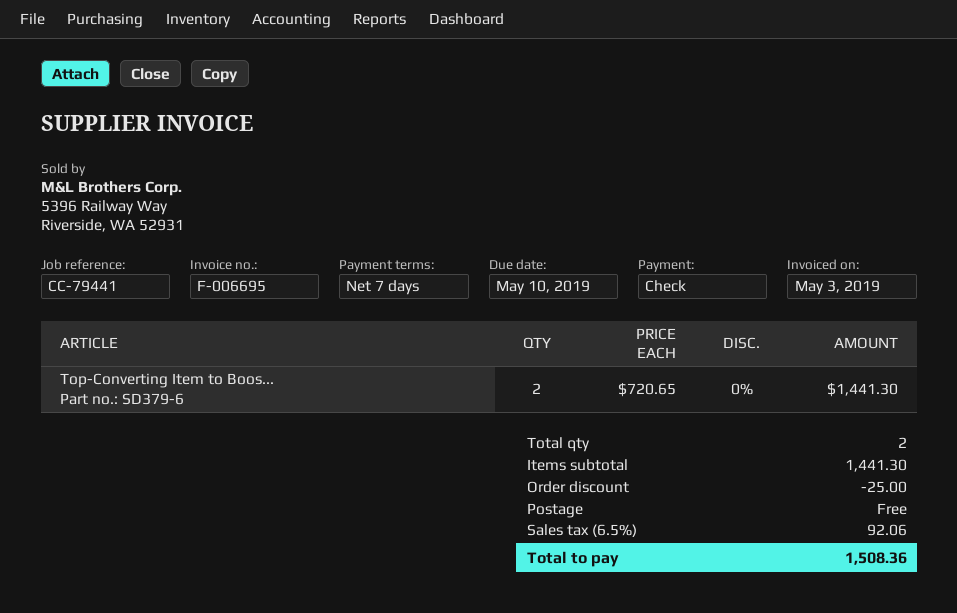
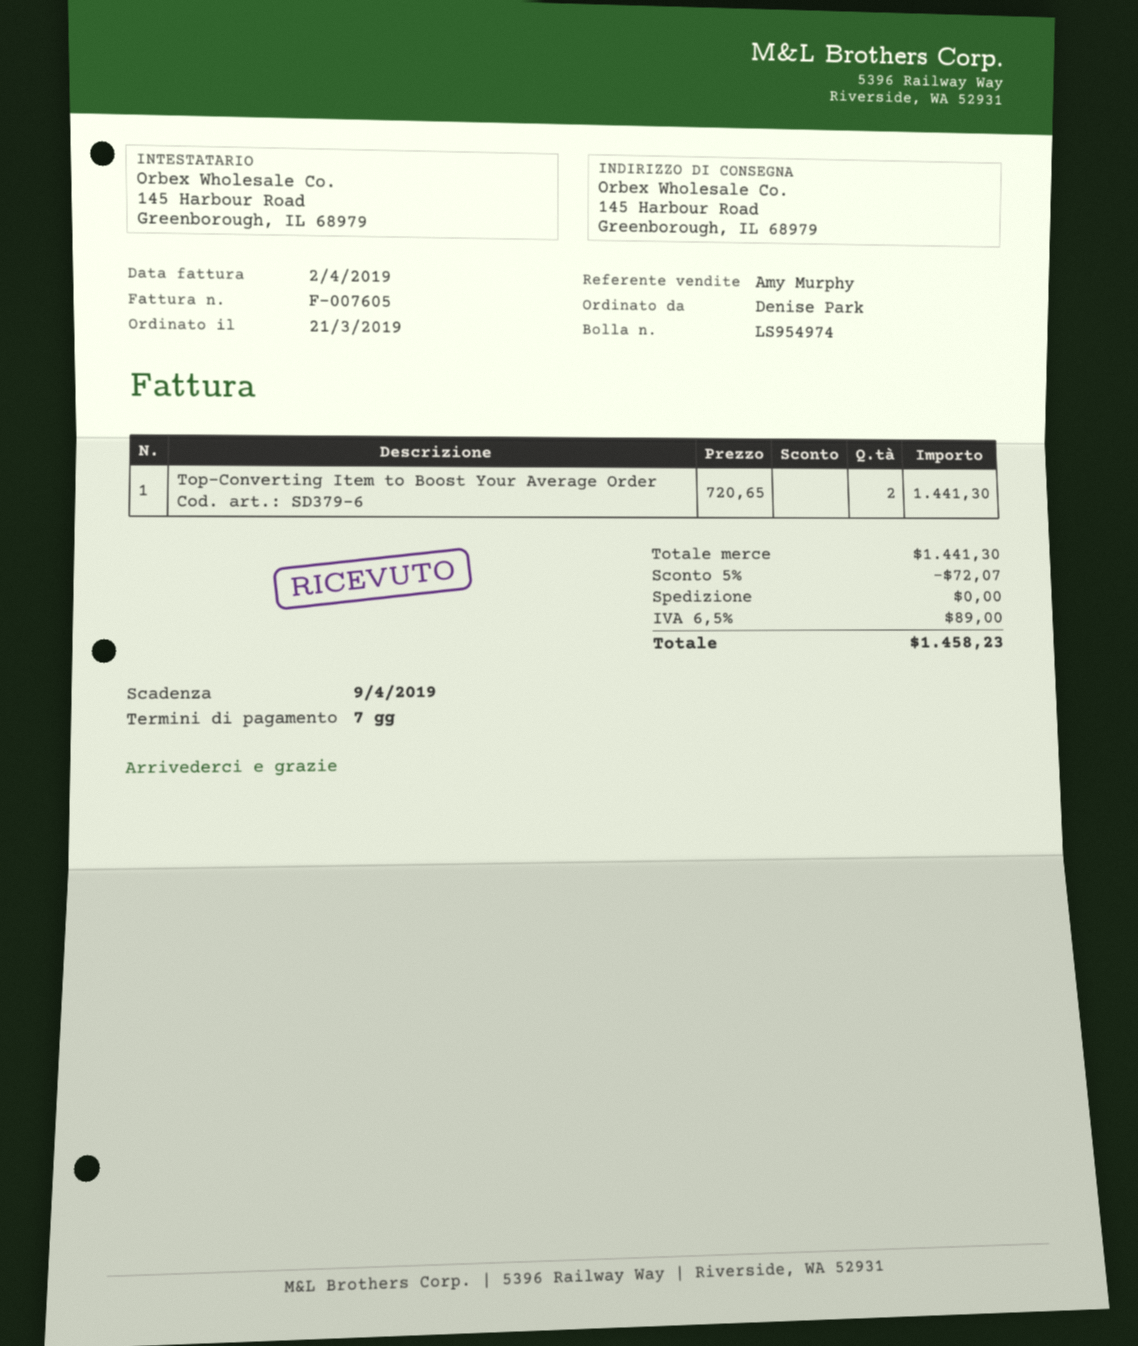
invoice number: F-006695 -> F-007605
invoice date: 2019-05-03 -> 2019-04-02
due date: 2019-05-10 -> 2019-04-09
discount: 25.00 -> 72.07
tax: 6.5% = 92.06 -> 6.5% = 89.00
total: 1508.36 -> 1458.23

